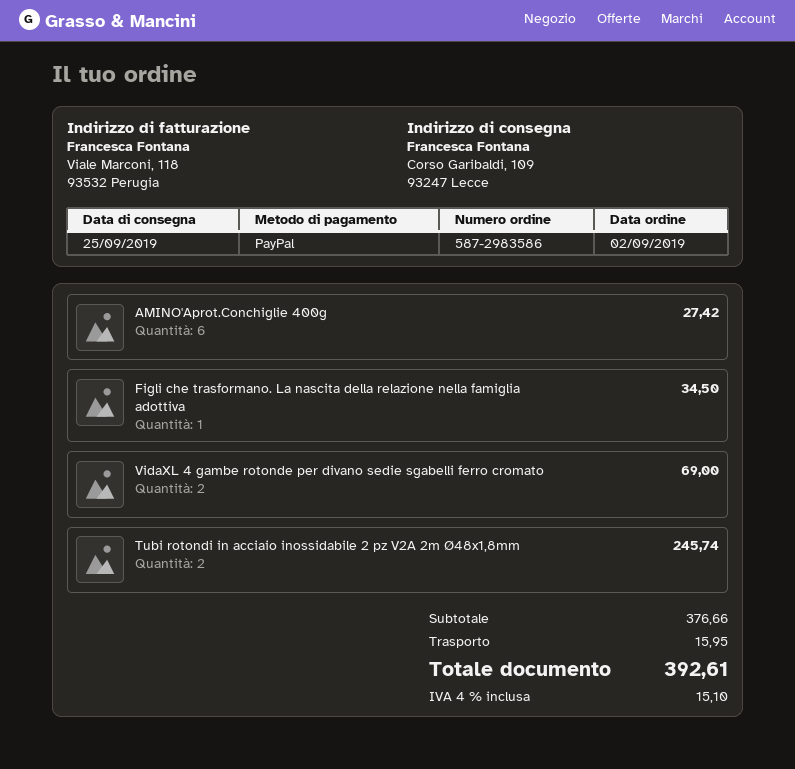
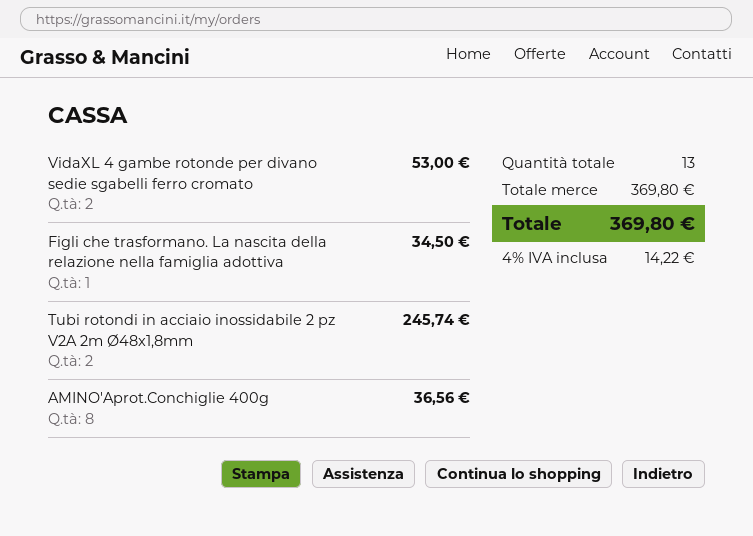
AMINO'Aprot.Conchiglie 400g: 6 for 27.42 -> 8 for 36.56
VidaXL 4 gambe rotonde per divano sedie sgabelli ferro cromato: 2 for 69.00 -> 2 for 53.00
subtotal: 376.66 -> 369.80
shipping: 15.95 -> none
tax: 4% = 15.10 -> 4% = 14.22
total: 392.61 -> 369.80

